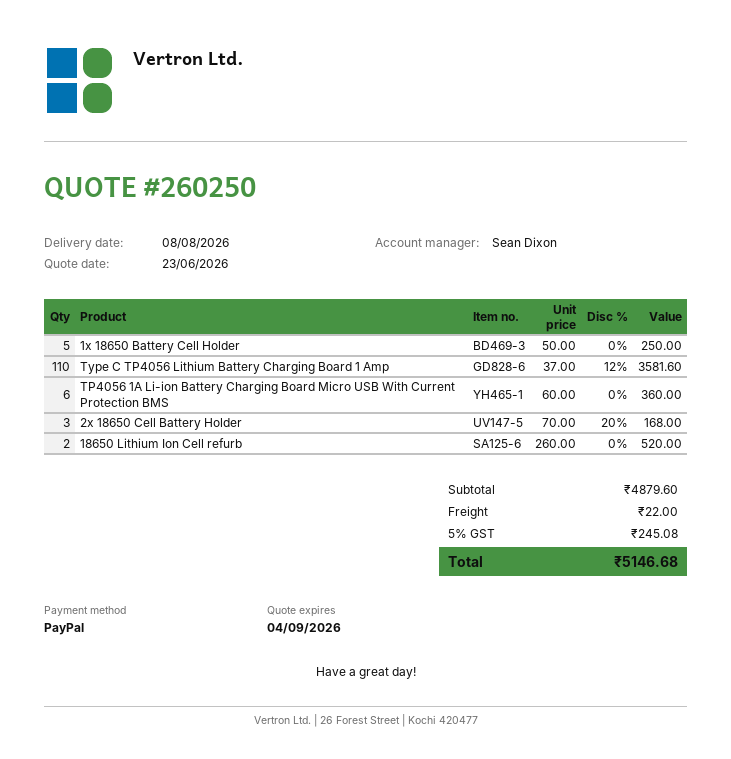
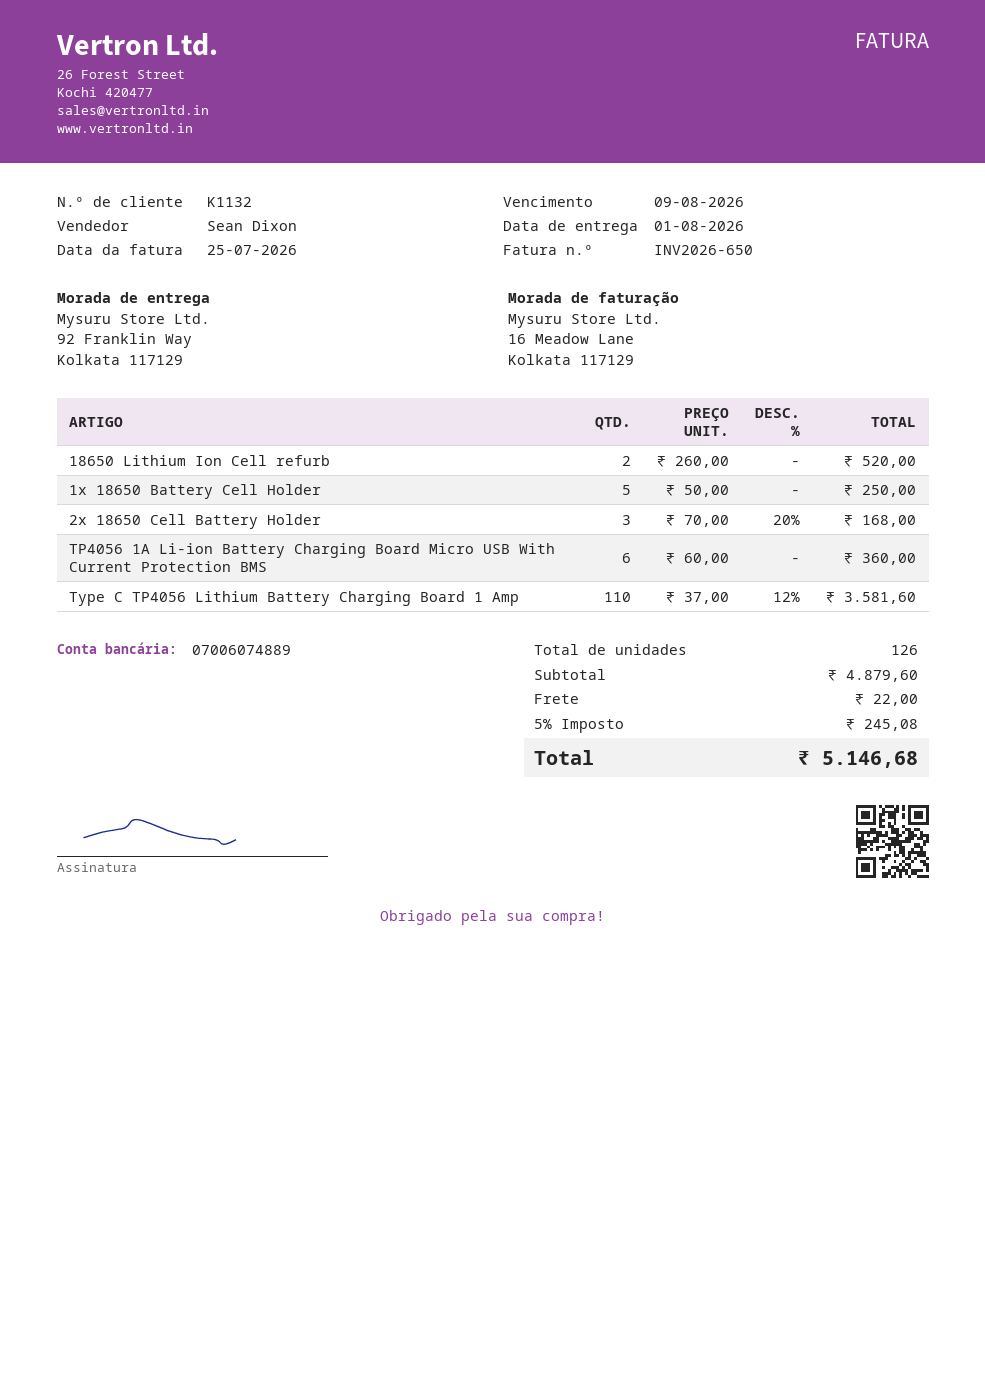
delivery date: 2026-08-08 -> 2026-08-01

